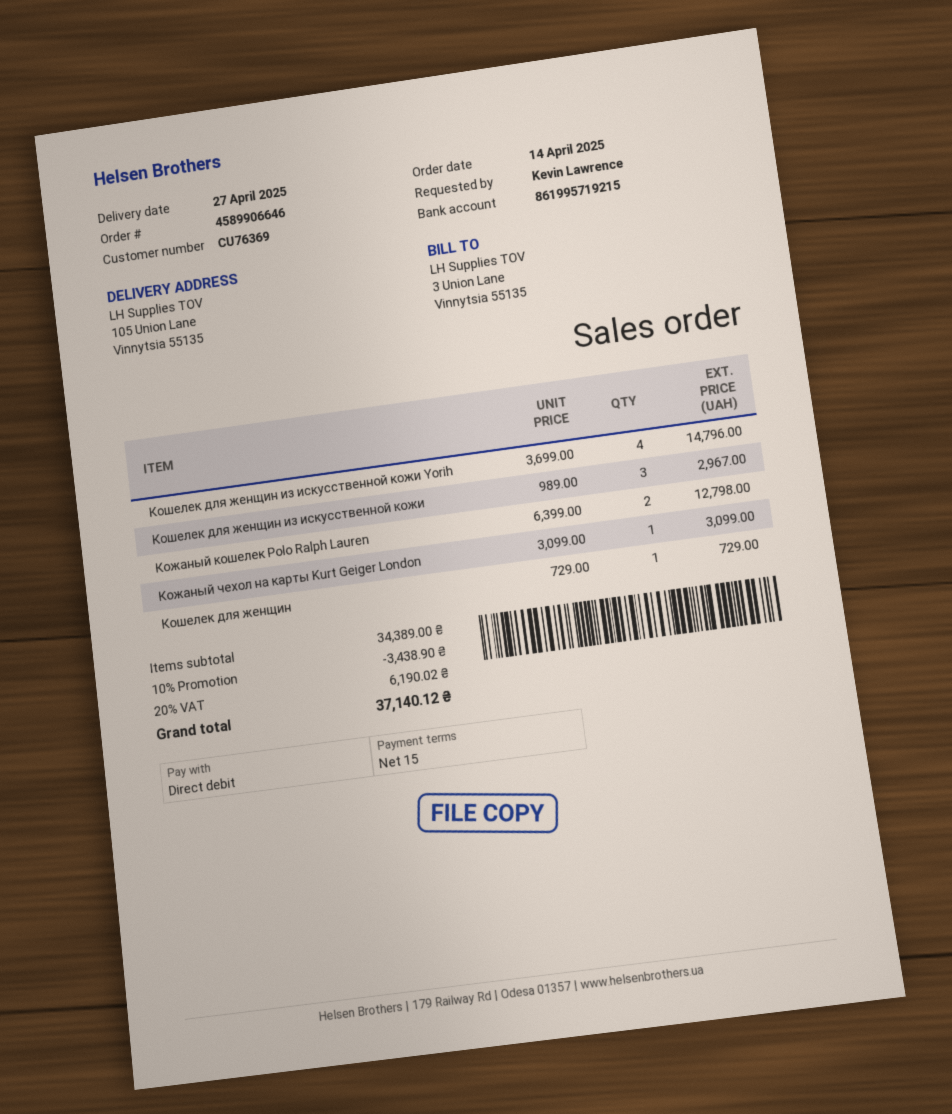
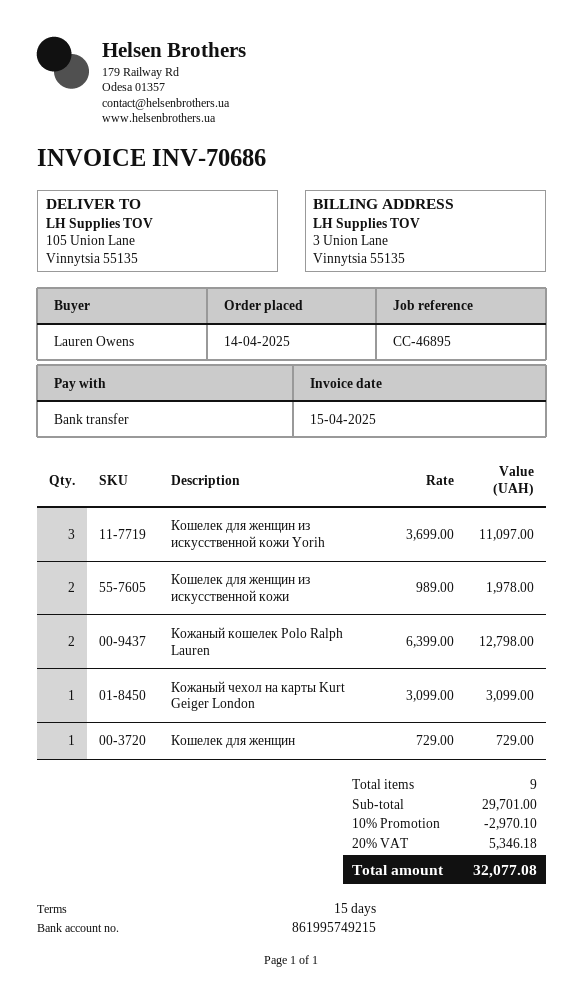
ordered by: Kevin Lawrence -> Lauren Owens
payment method: direct debit -> bank transfer
bank account: 861995719215 -> 861995749215
Кошелек для женщин из искусственной кожи Yorih: 4 x 3699.00 = 14796.00 -> 3 x 3699.00 = 11097.00
Кошелек для женщин из искусственной кожи: 3 x 989.00 = 2967.00 -> 2 x 989.00 = 1978.00
subtotal: 34389.00 -> 29701.00
discount: 10% = 3438.90 -> 10% = 2970.10
tax: 20% = 6190.02 -> 20% = 5346.18
total: 37140.12 -> 32077.08

